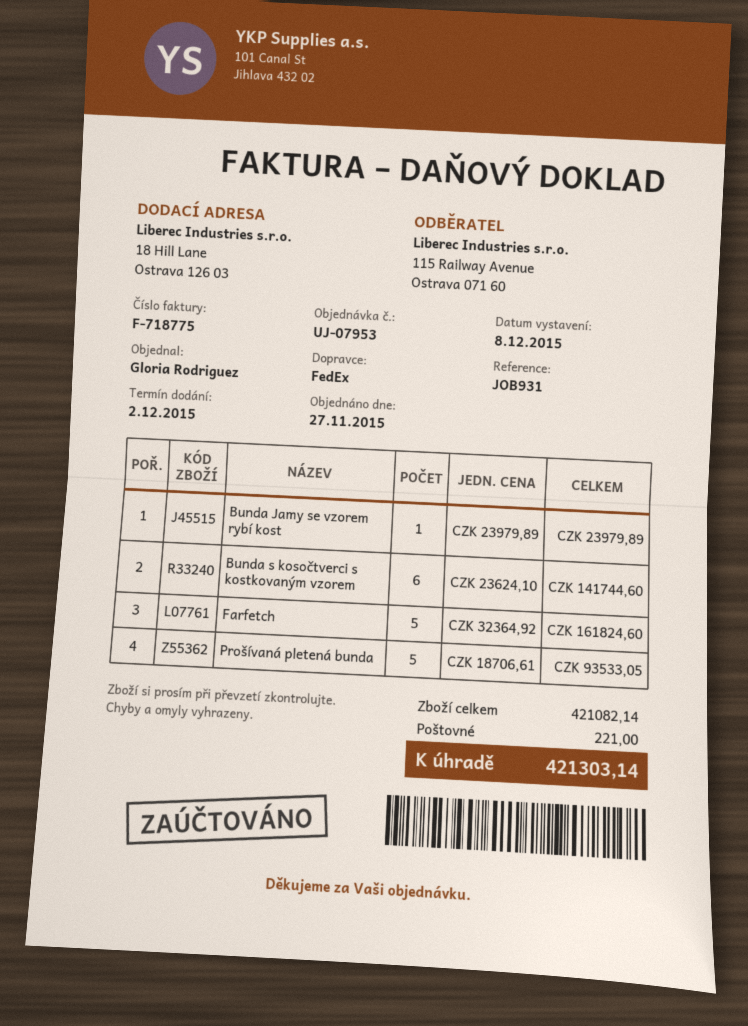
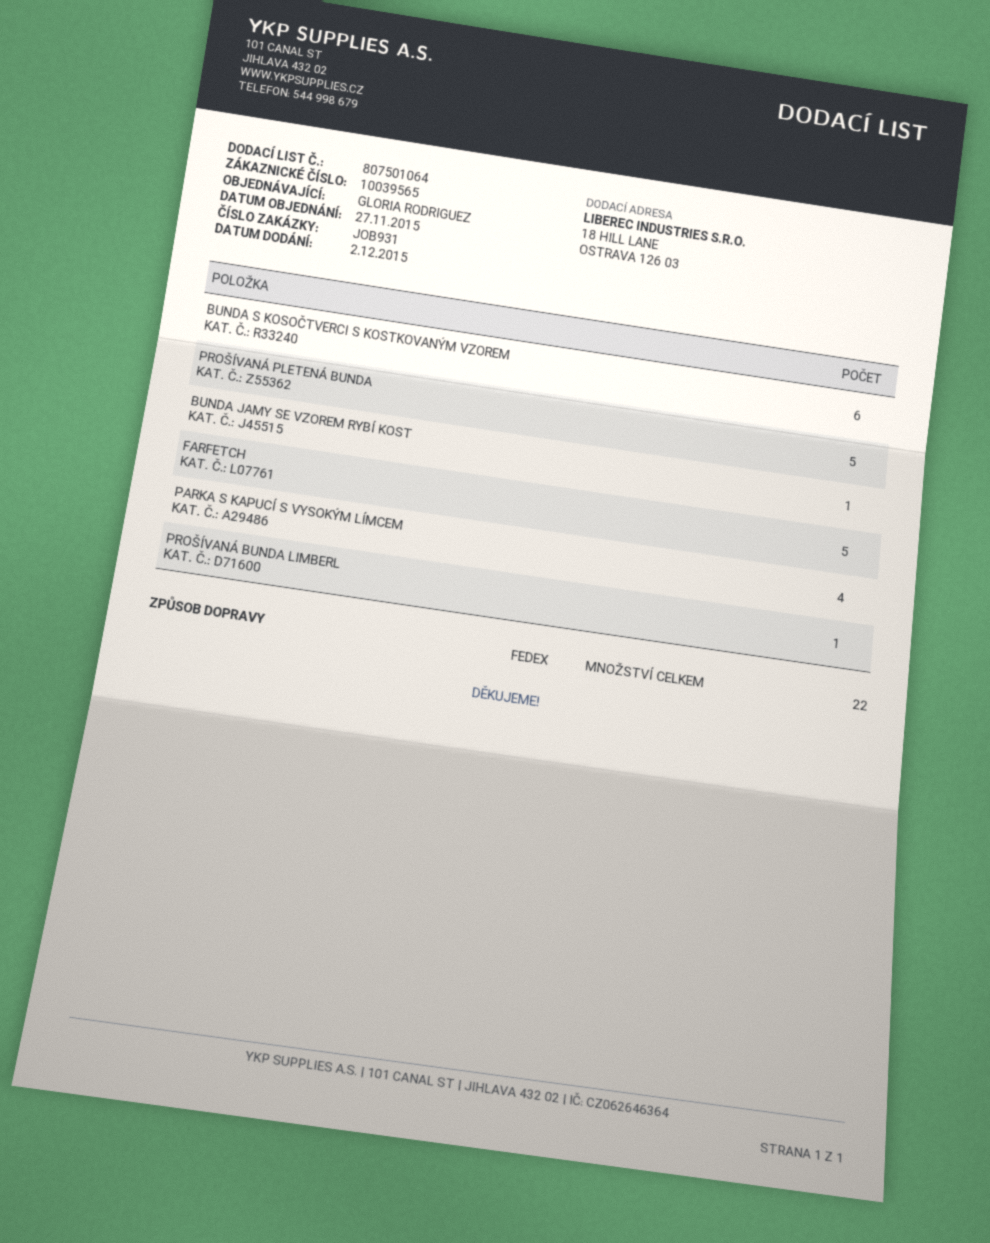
PARKA S KAPUCÍ S VYSOKÝM LÍMCEM: none -> 4
PROŠÍVANÁ BUNDA LIMBERL: none -> 1

